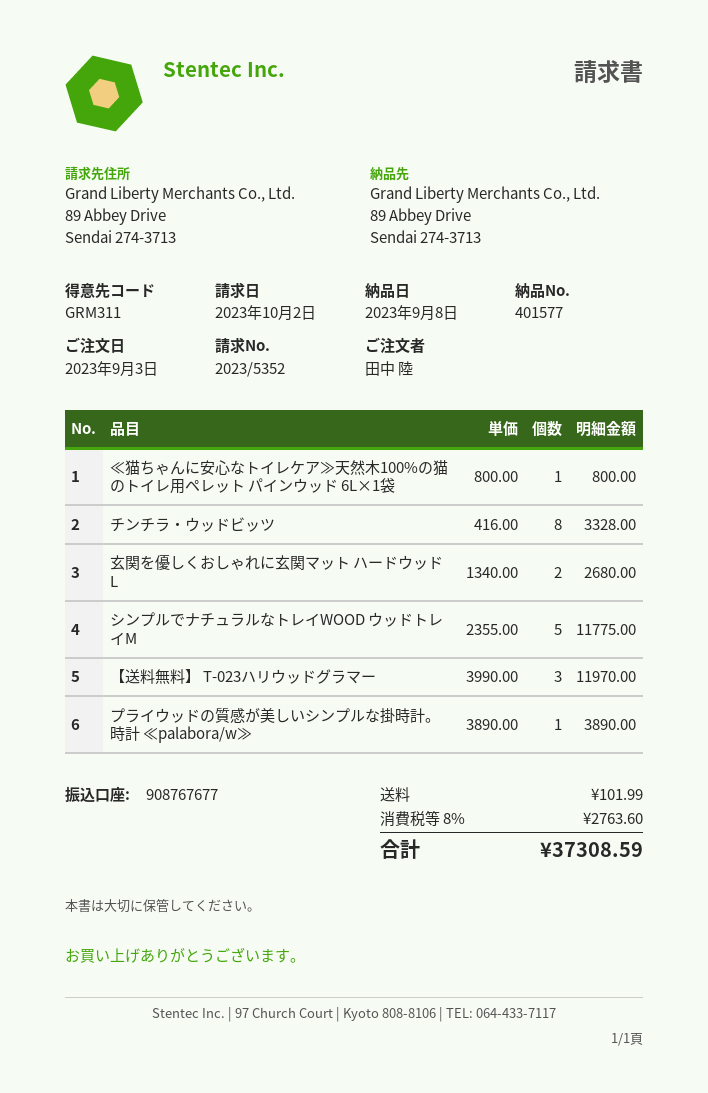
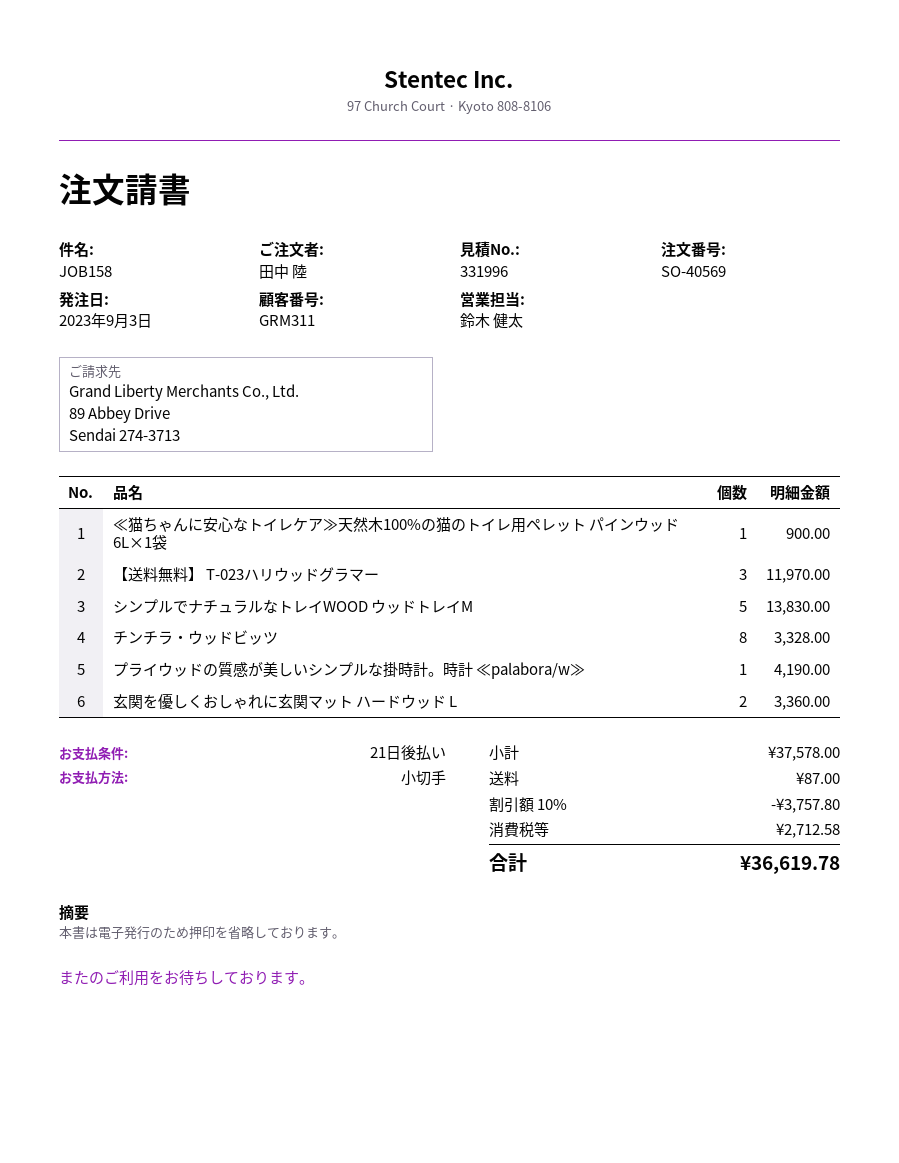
≪猫ちゃんに安心なトイレケア≫天然木100%の猫のトイレ用ペレット パインウッド 6L×1袋: 1 for 800.00 -> 1 for 900.00
玄関を優しくおしゃれに玄関マット ハードウッド L: 2 for 2680.00 -> 2 for 3360.00
シンプルでナチュラルなトレイWOOD ウッドトレイM: 5 for 11775.00 -> 5 for 13830.00
プライウッドの質感が美しいシンプルな掛時計。時計 ≪palabora/w≫: 1 for 3890.00 -> 1 for 4190.00
discount: none -> 10% = 3757.80
shipping: 101.99 -> 87.00
tax: 2763.60 -> 2712.58
total: 37308.59 -> 36619.78

